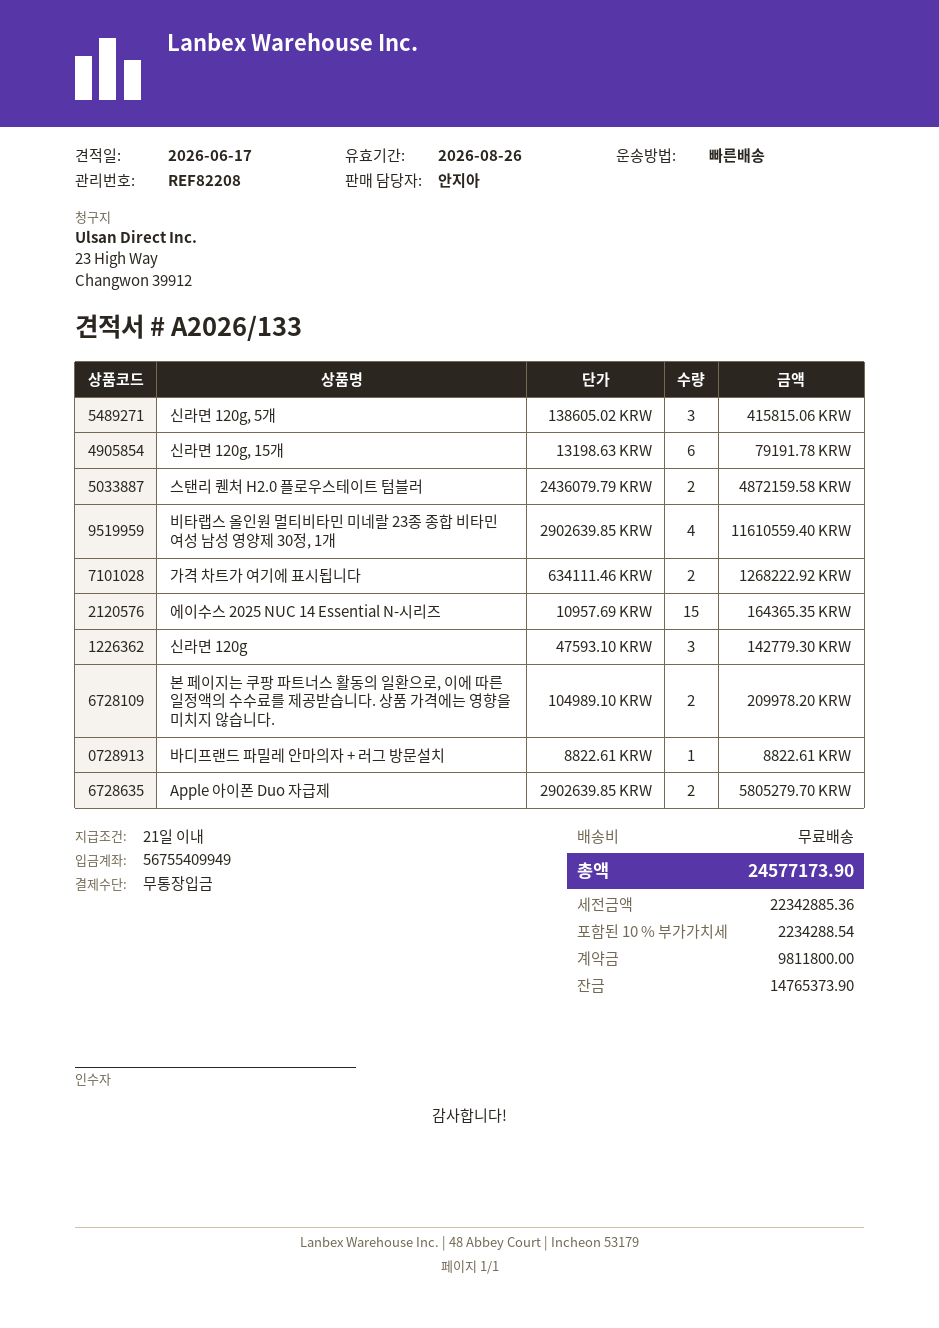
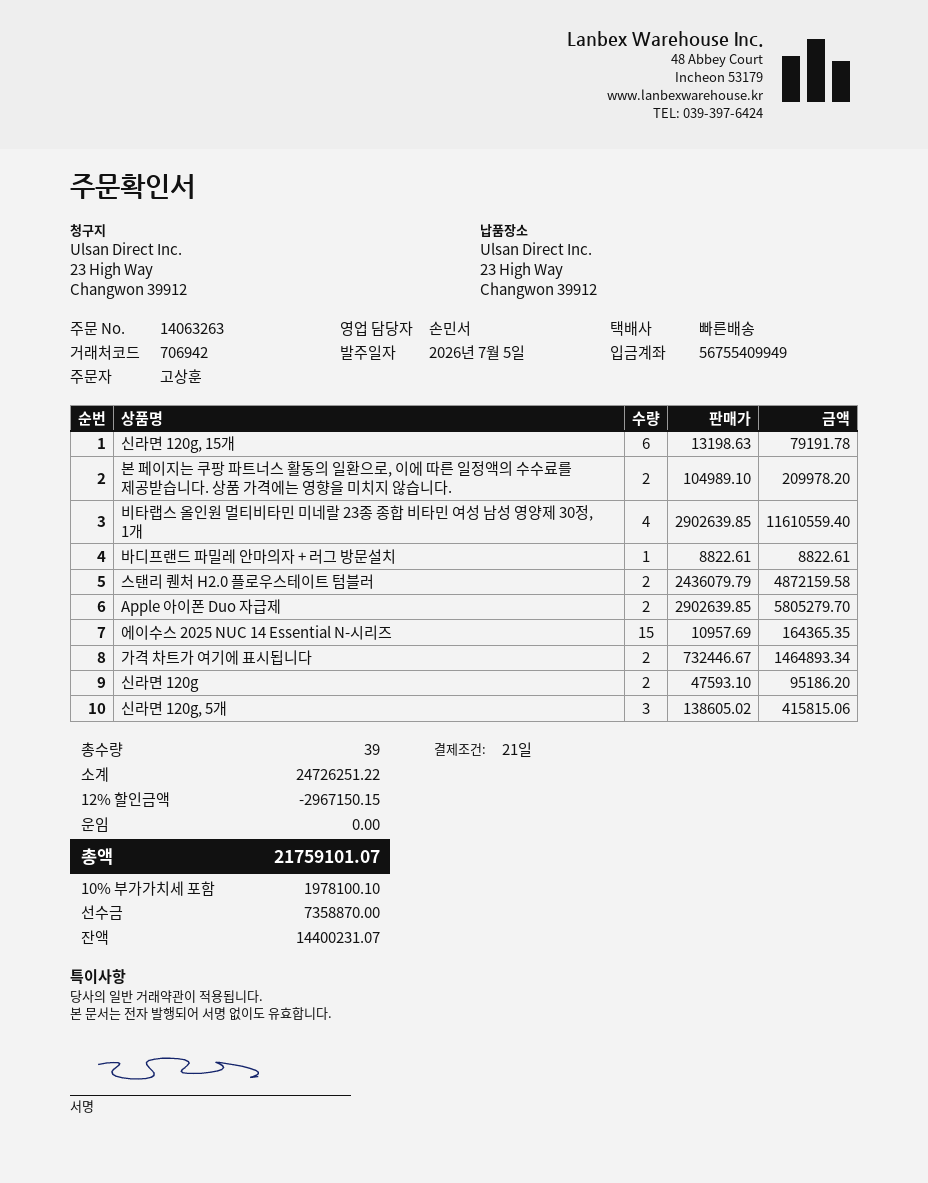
sales rep: 안지아 -> 손민서
가격 차트가 여기에 표시됩니다: 2 x 634111.46 = 1268222.92 -> 2 x 732446.67 = 1464893.34
신라면 120g: 3 x 47593.10 = 142779.30 -> 2 x 47593.10 = 95186.20
discount: none -> 12% = 2967150.15
tax: 10% = 2234288.54 -> 10% = 1978100.10
total: 24577173.90 -> 21759101.07
deposit: 9811800.00 -> 7358870.00
balance: 14765373.90 -> 14400231.07

